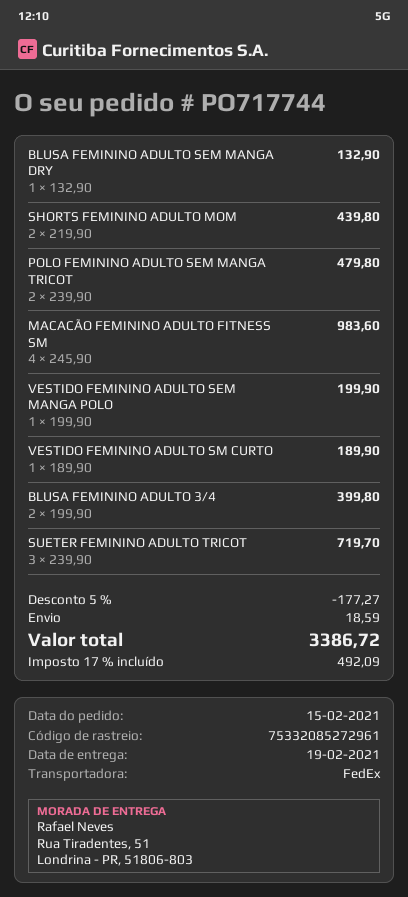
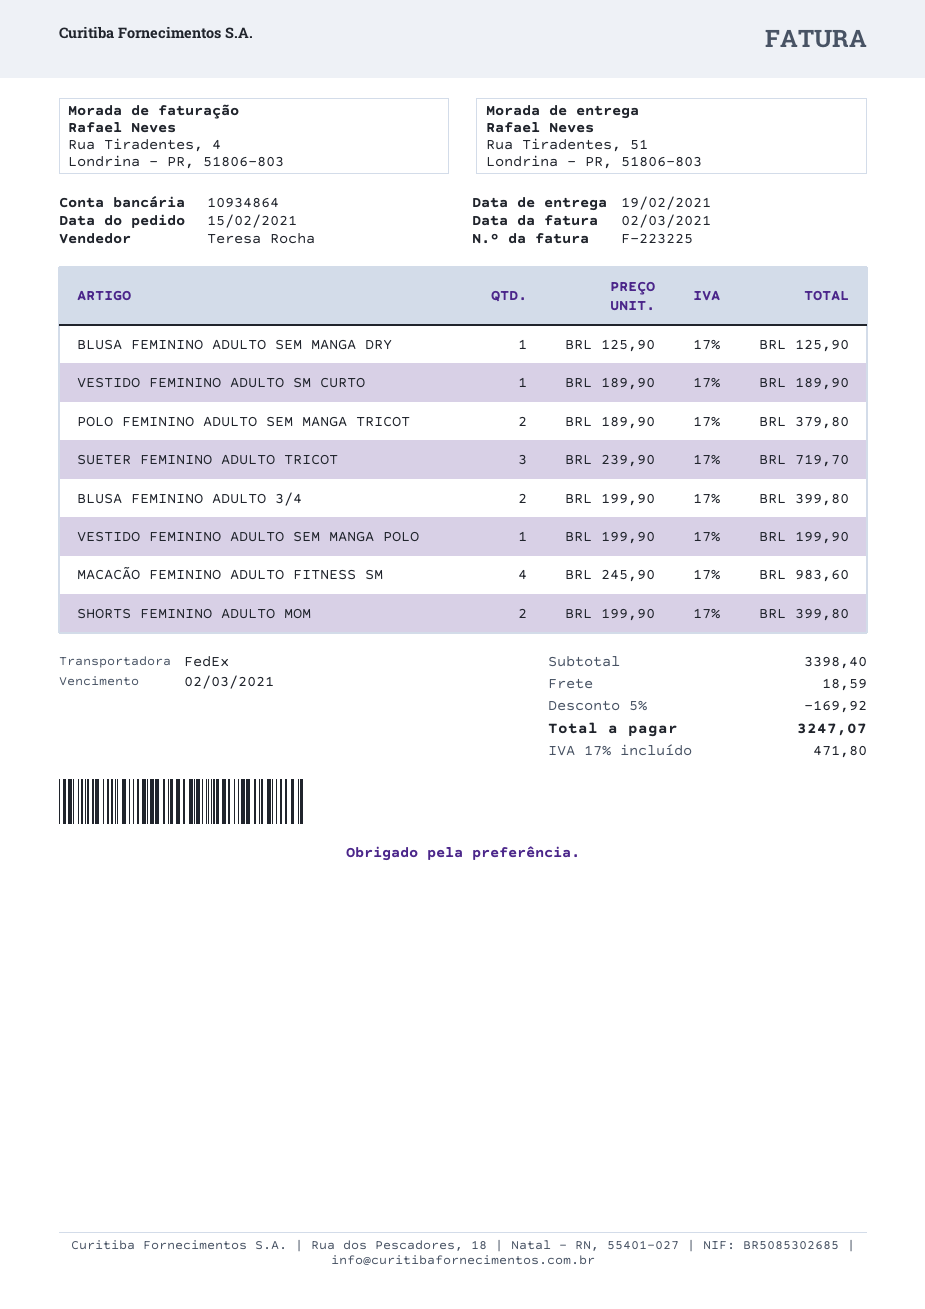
BLUSA FEMININO ADULTO SEM MANGA DRY: 1 x 132.90 = 132.90 -> 1 x 125.90 = 125.90
SHORTS FEMININO ADULTO MOM: 2 x 219.90 = 439.80 -> 2 x 199.90 = 399.80
POLO FEMININO ADULTO SEM MANGA TRICOT: 2 x 239.90 = 479.80 -> 2 x 189.90 = 379.80
discount: 5% = 177.27 -> 5% = 169.92
tax: 17% = 492.09 -> 17% = 471.80
total: 3386.72 -> 3247.07

